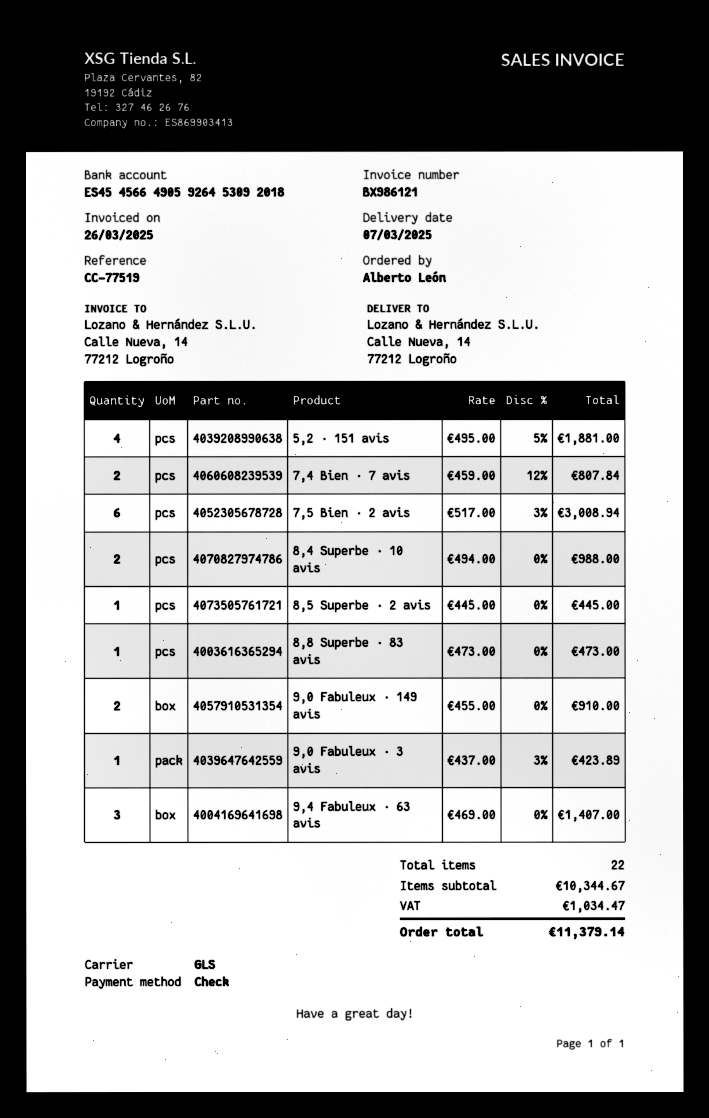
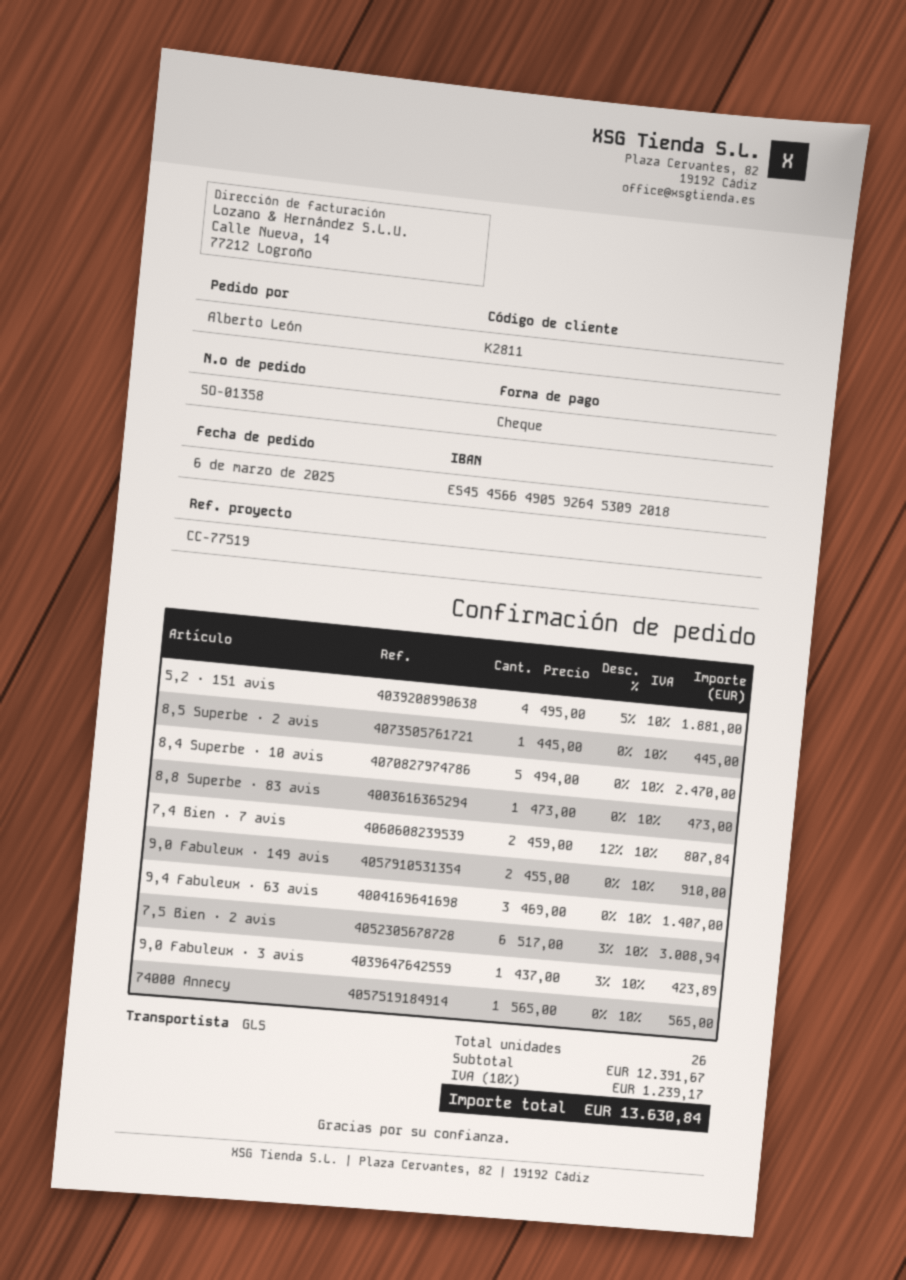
8,4 Superbe · 10 avis: 2 x 494.00 = 988.00 -> 5 x 494.00 = 2470.00
74000 Annecy: none -> 1 x 565.00 = 565.00
total quantity: 22 -> 26
subtotal: 10344.67 -> 12391.67
tax: 1034.47 -> 1239.17
total: 11379.14 -> 13630.84

